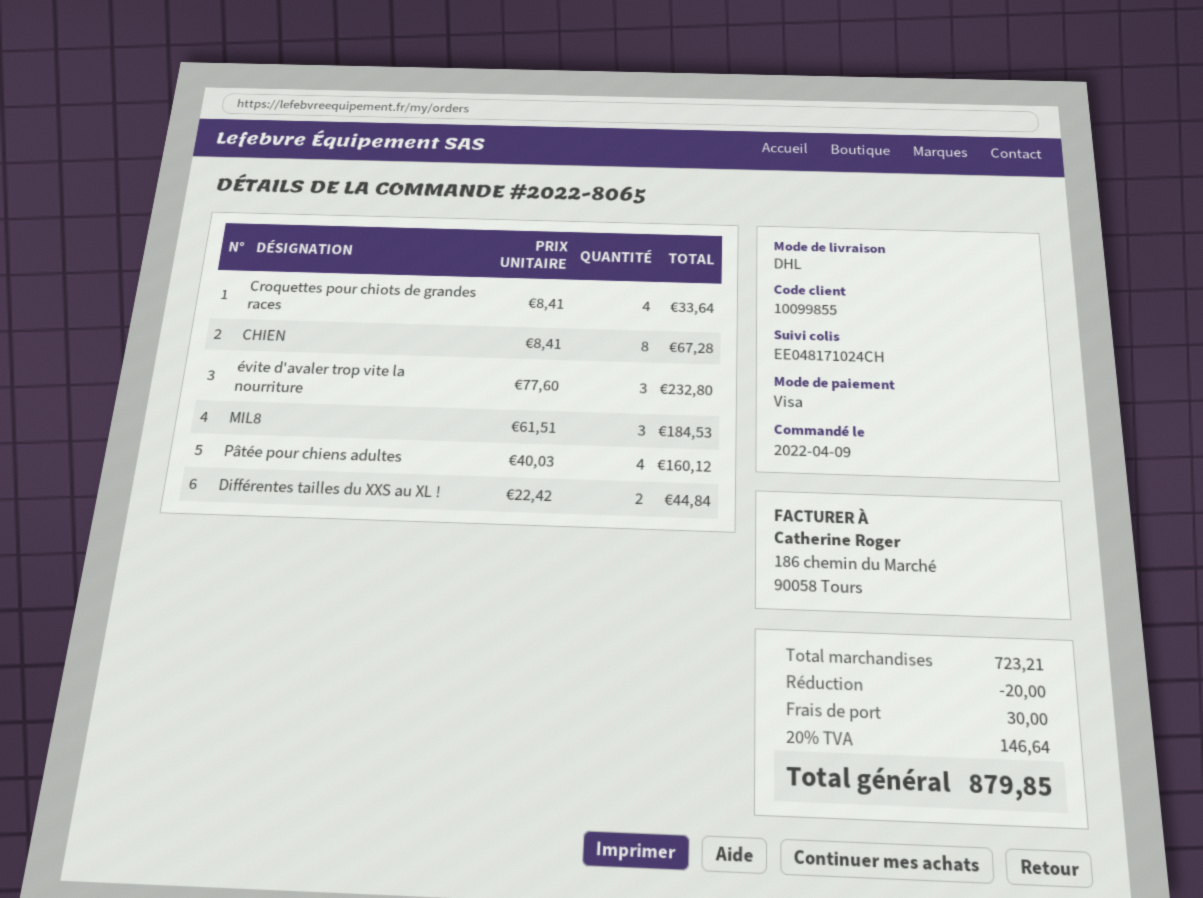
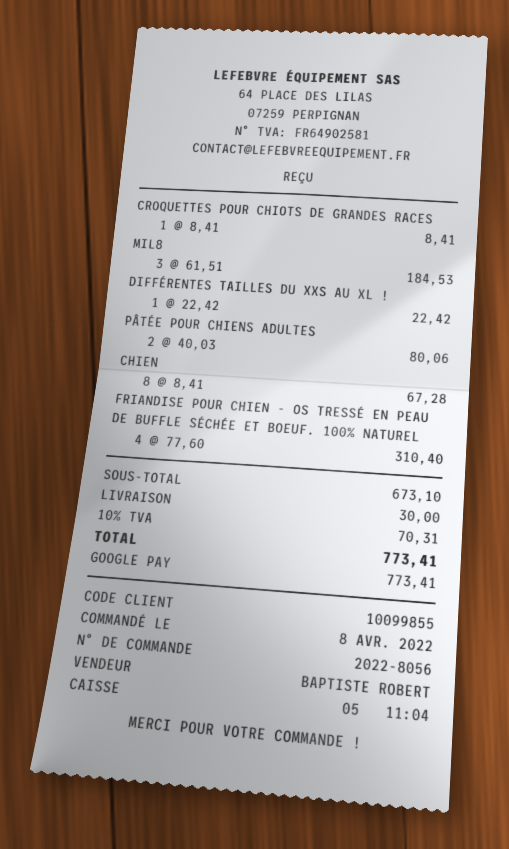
order number: 2022-8065 -> 2022-8056
order date: 2022-04-09 -> 2022-04-08
payment method: Visa -> Google Pay
Croquettes pour chiots de grandes races: 4 x 8.41 = 33.64 -> 1 x 8.41 = 8.41
évite d'avaler trop vite la nourriture: 3 x 77.60 = 232.80 -> none
Pâtée pour chiens adultes: 4 x 40.03 = 160.12 -> 2 x 40.03 = 80.06
Différentes tailles du XXS au XL !: 2 x 22.42 = 44.84 -> 1 x 22.42 = 22.42
FRIANDISE POUR CHIEN - OS TRESSÉ EN PEAU DE BUFFLE SÉCHÉE ET BOEUF. 100% NATUREL: none -> 4 x 77.60 = 310.40
subtotal: 723.21 -> 673.10
discount: 20.00 -> none
tax: 20% = 146.64 -> 10% = 70.31
total: 879.85 -> 773.41

